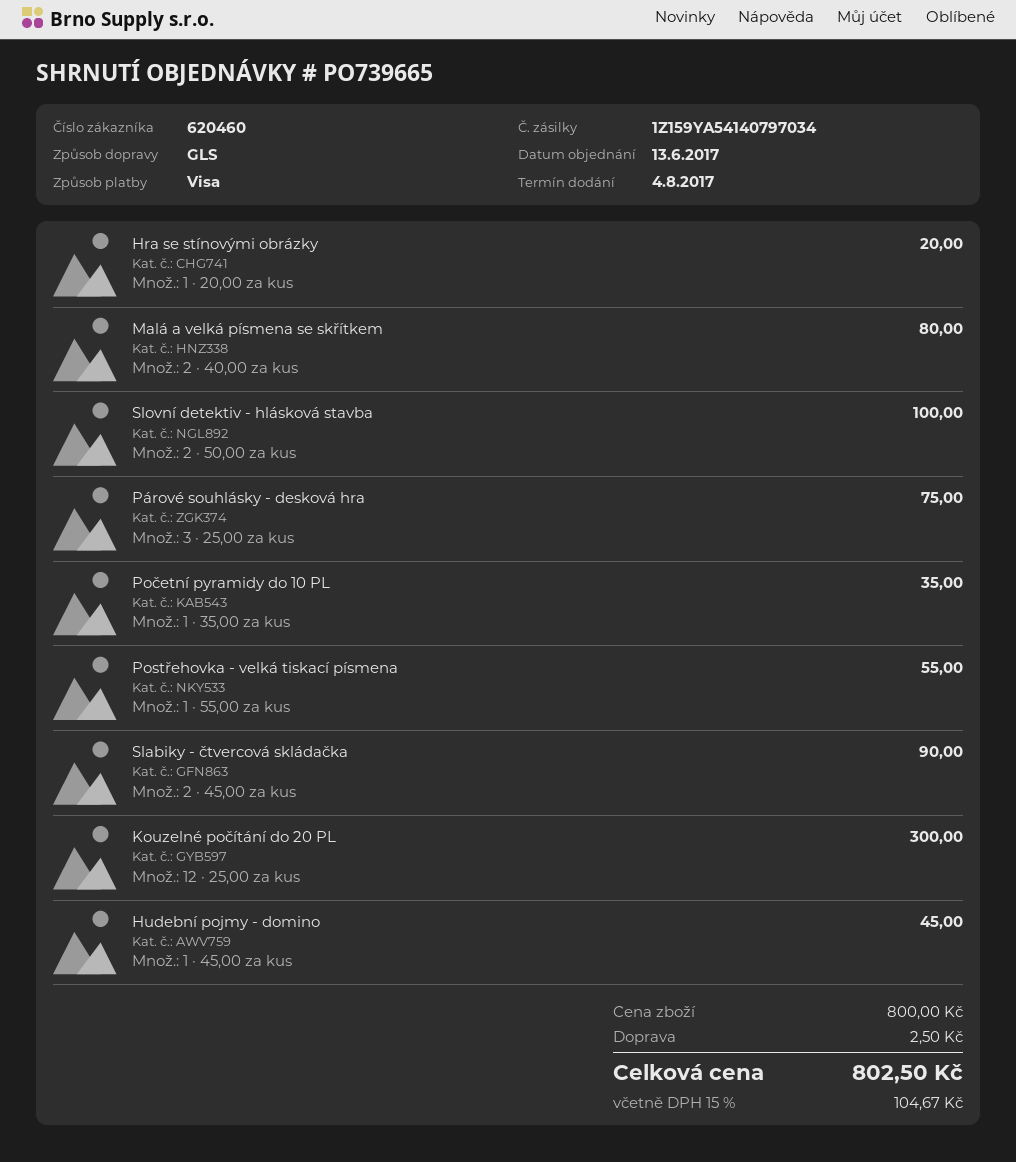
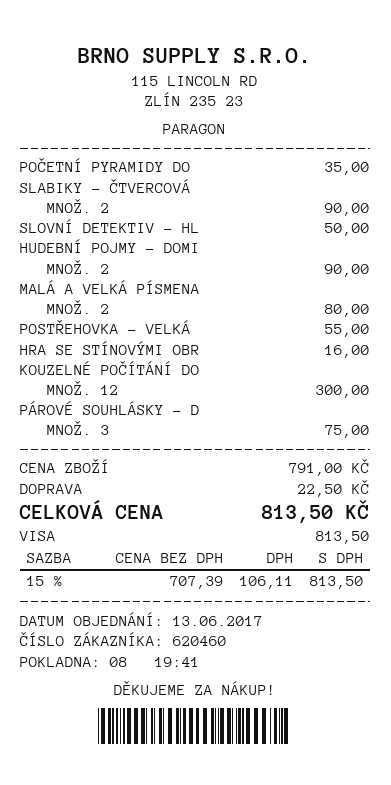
Hra se stínovými obrázky: 1 for 20.00 -> 1 for 16.00
Slovní detektiv - hlásková stavba: 2 for 100.00 -> 1 for 50.00
Hudební pojmy - domino: 1 for 45.00 -> 2 for 90.00
subtotal: 800.00 -> 791.00
shipping: 2.50 -> 22.50
tax: 15% = 104.67 -> 15% = 106.11
total: 802.50 -> 813.50

